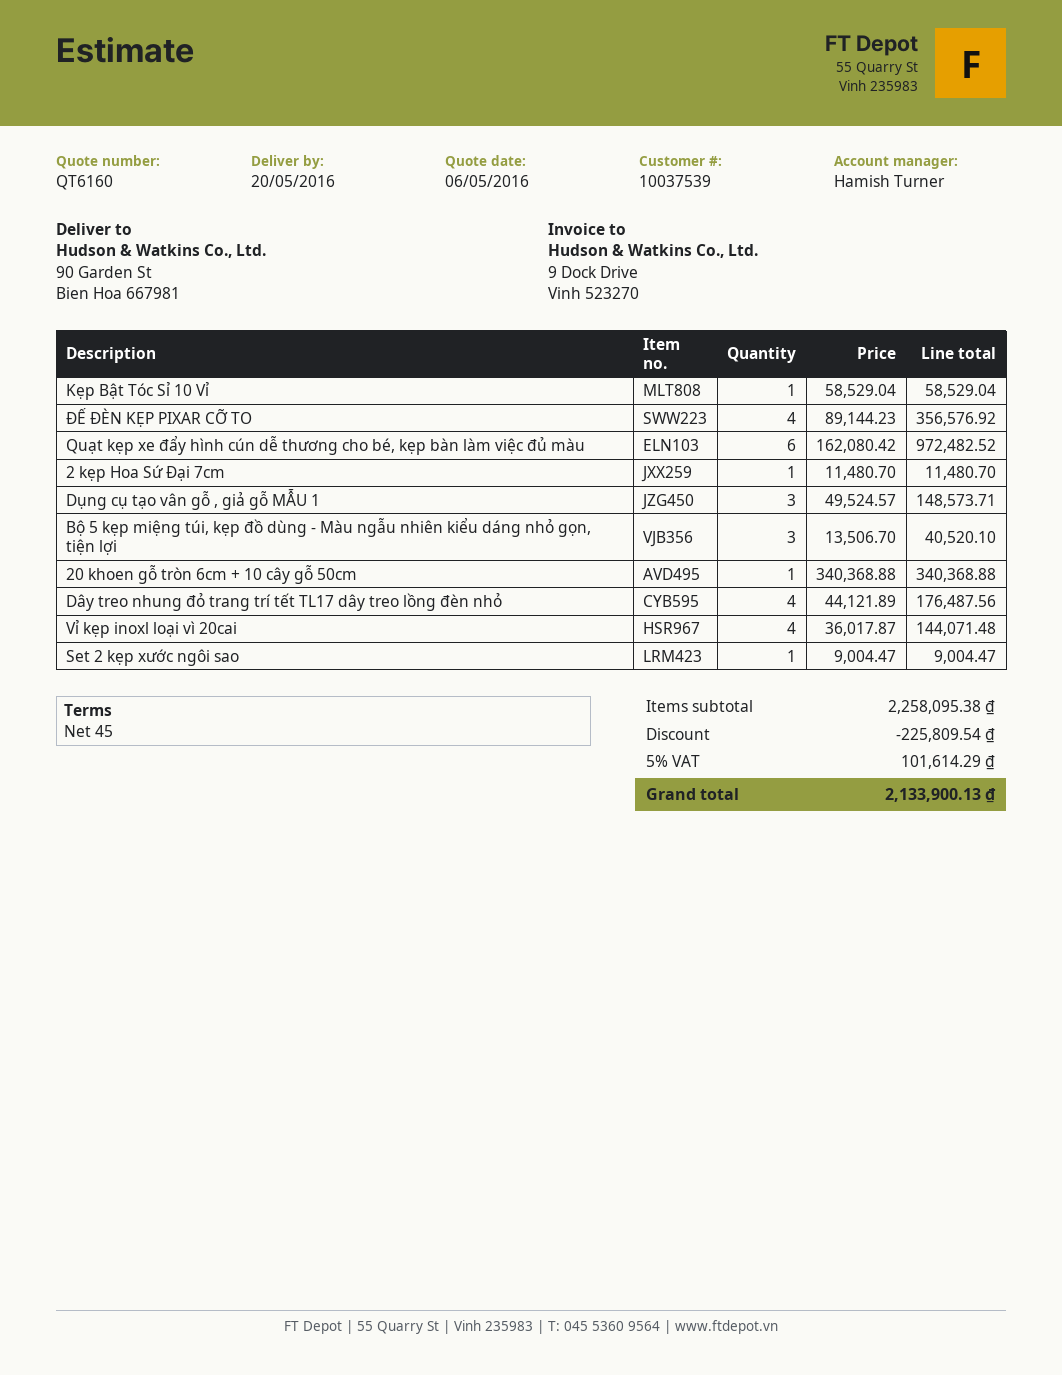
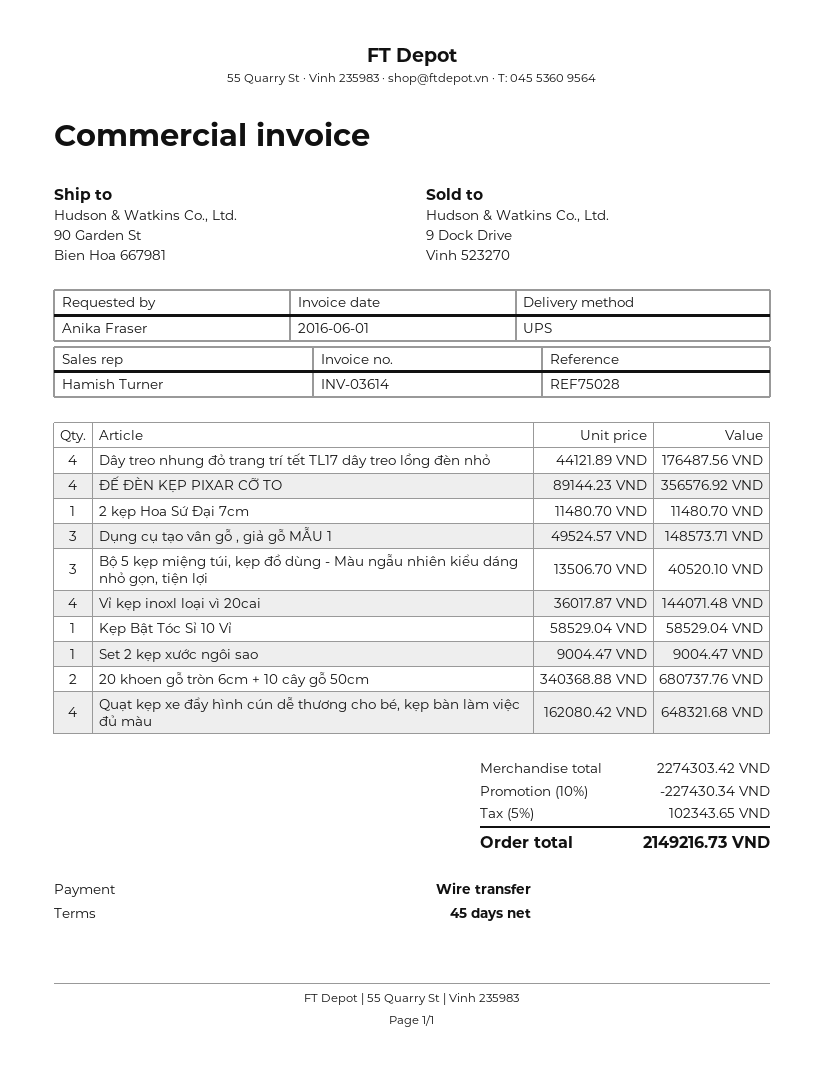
Quạt kẹp xe đẩy hình cún dễ thương cho bé, kẹp bàn làm việc đủ màu: 6 x 162080.42 = 972482.52 -> 4 x 162080.42 = 648321.68
20 khoen gỗ tròn 6cm + 10 cây gỗ 50cm: 1 x 340368.88 = 340368.88 -> 2 x 340368.88 = 680737.76
subtotal: 2258095.38 -> 2274303.42
discount: 225809.54 -> 227430.34
tax: 5% = 101614.29 -> 5% = 102343.65
total: 2133900.13 -> 2149216.73

